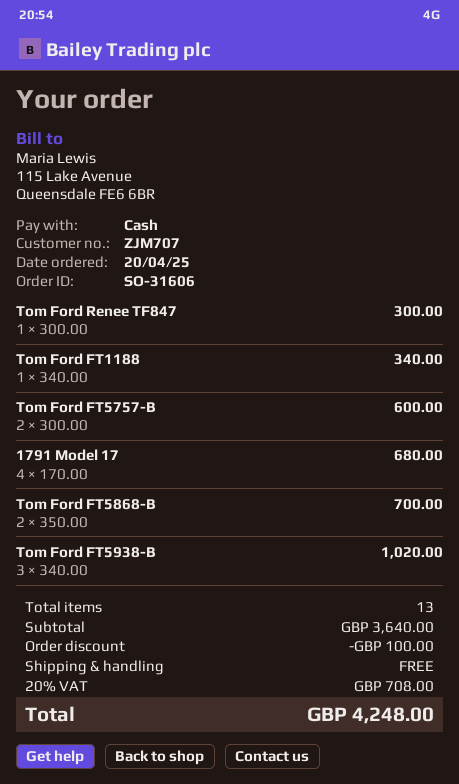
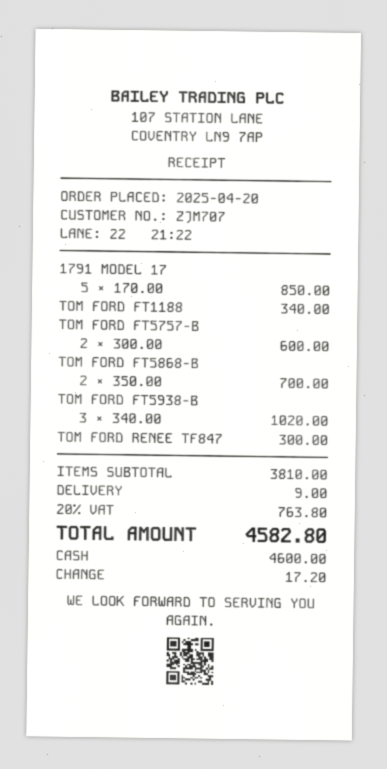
1791 Model 17: 4 x 170.00 = 680.00 -> 5 x 170.00 = 850.00
subtotal: 3640.00 -> 3810.00
discount: 100.00 -> none
shipping: 0.00 -> 9.00
tax: 20% = 708.00 -> 20% = 763.80
total: 4248.00 -> 4582.80

